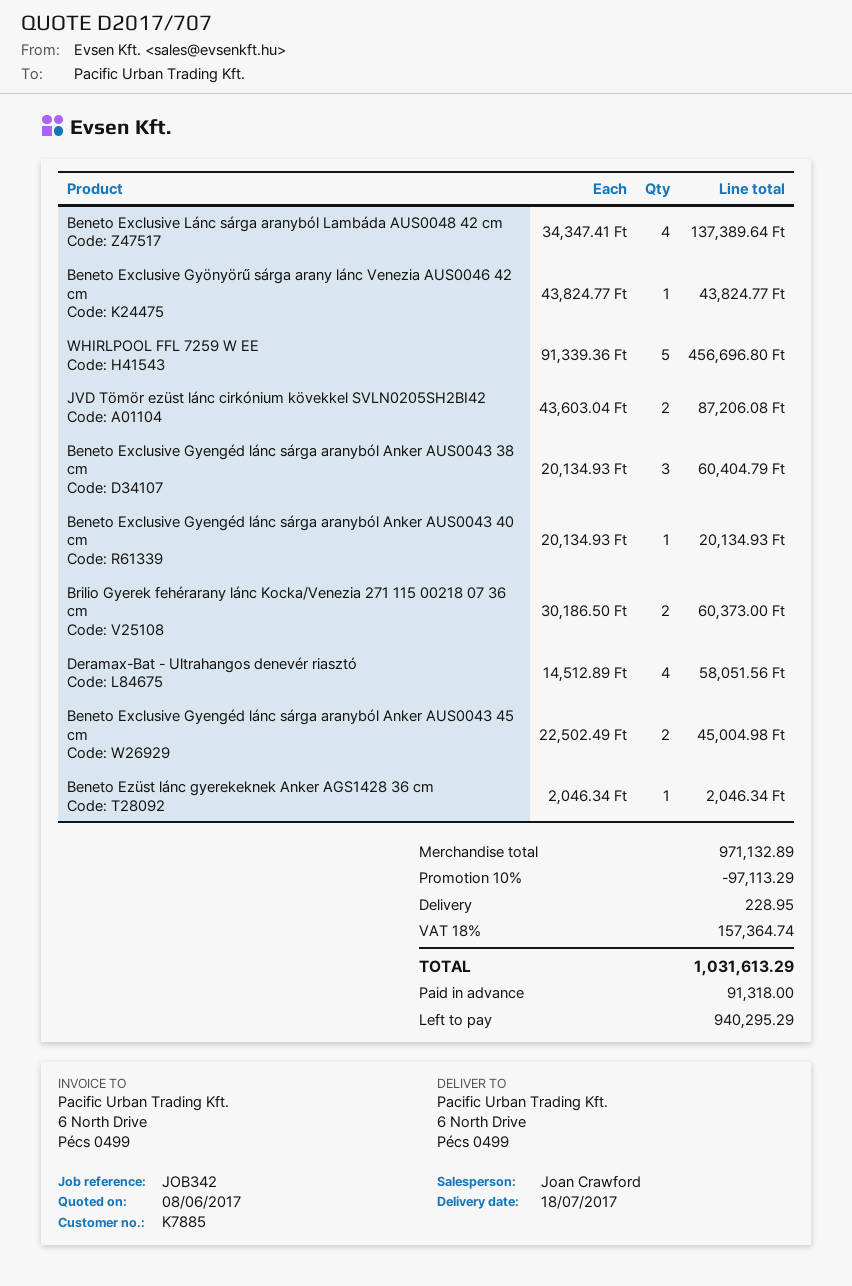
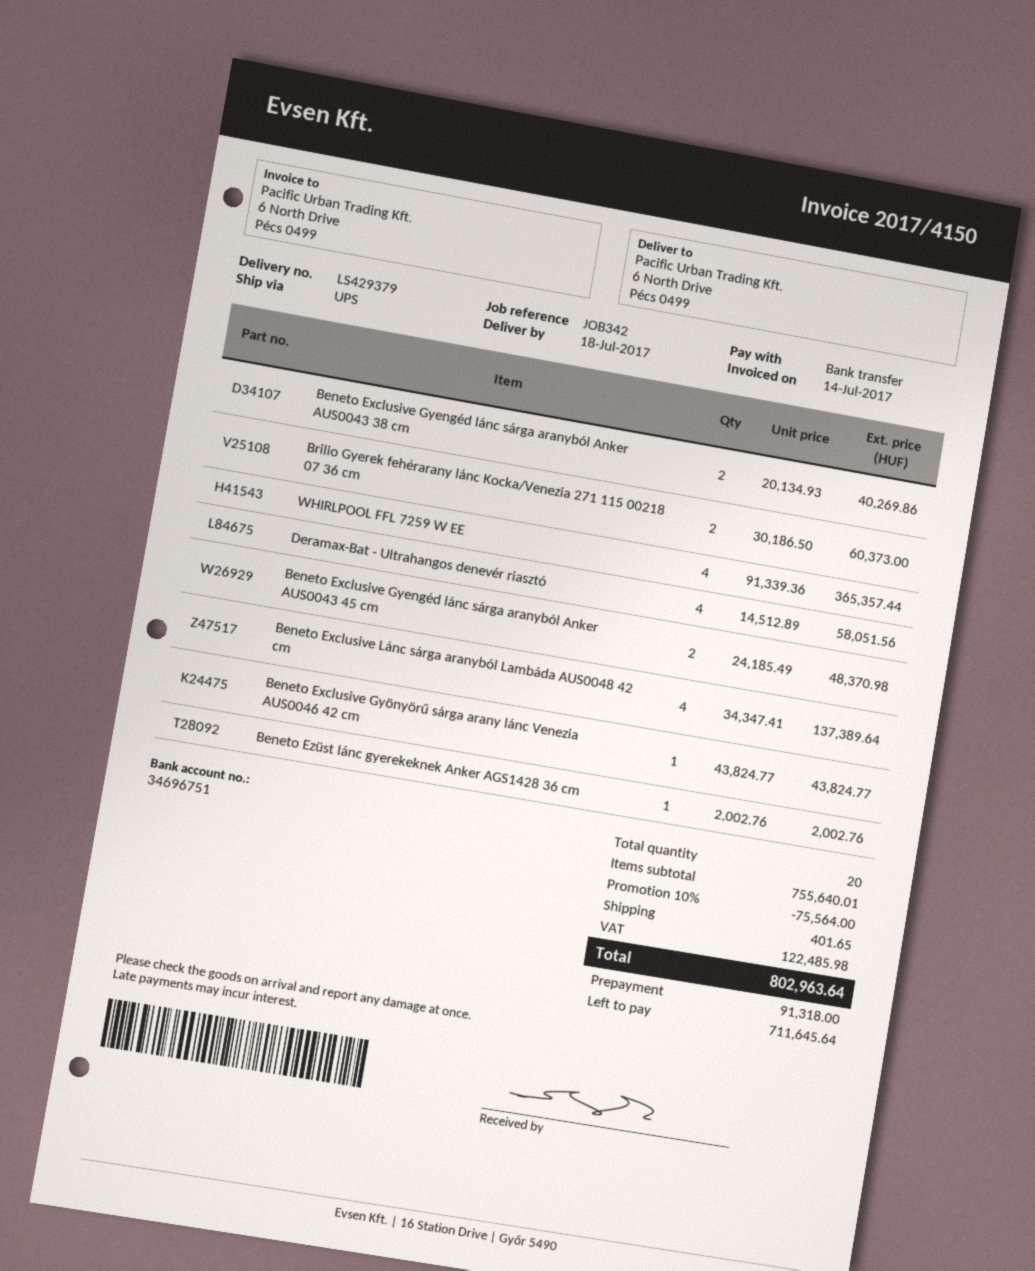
WHIRLPOOL FFL 7259 W EE: 5 x 91339.36 = 456696.80 -> 4 x 91339.36 = 365357.44
JVD Tömör ezüst lánc cirkónium kövekkel SVLN0205SH2BI42: 2 x 43603.04 = 87206.08 -> none
Beneto Exclusive Gyengéd lánc sárga aranyból Anker AUS0043 38 cm: 3 x 20134.93 = 60404.79 -> 2 x 20134.93 = 40269.86
Beneto Exclusive Gyengéd lánc sárga aranyból Anker AUS0043 40 cm: 1 x 20134.93 = 20134.93 -> none
Beneto Exclusive Gyengéd lánc sárga aranyból Anker AUS0043 45 cm: 2 x 22502.49 = 45004.98 -> 2 x 24185.49 = 48370.98
Beneto Ezüst lánc gyerekeknek Anker AGS1428 36 cm: 1 x 2046.34 = 2046.34 -> 1 x 2002.76 = 2002.76
subtotal: 971132.89 -> 755640.01
discount: 10% = 97113.29 -> 10% = 75564.00
shipping: 228.95 -> 401.65
tax: 157364.74 -> 122485.98
total: 1031613.29 -> 802963.64
balance: 940295.29 -> 711645.64

